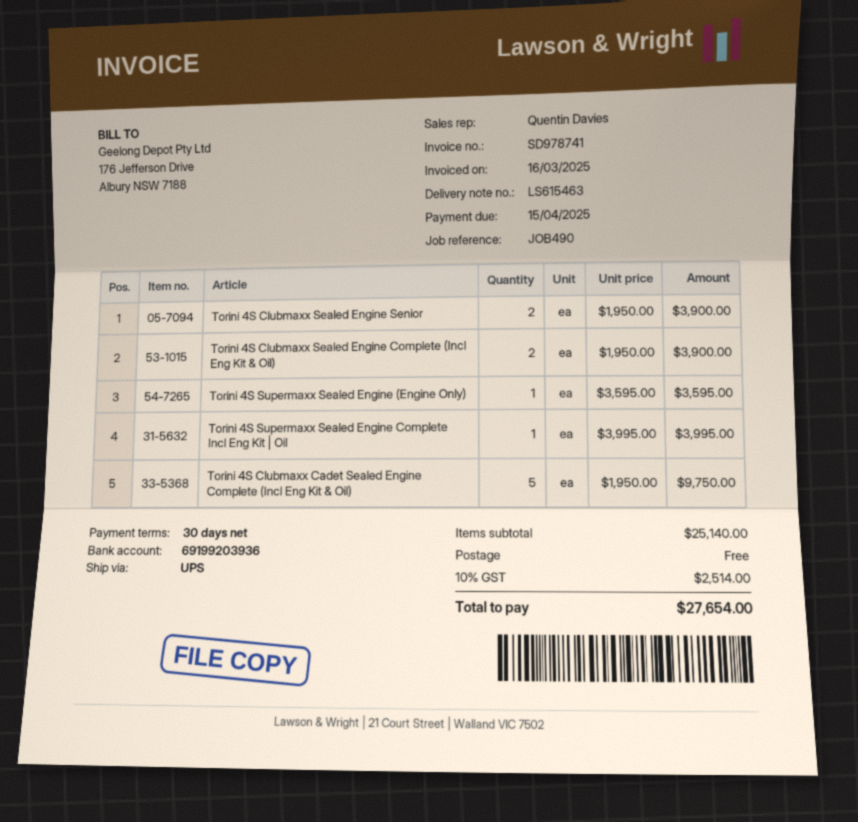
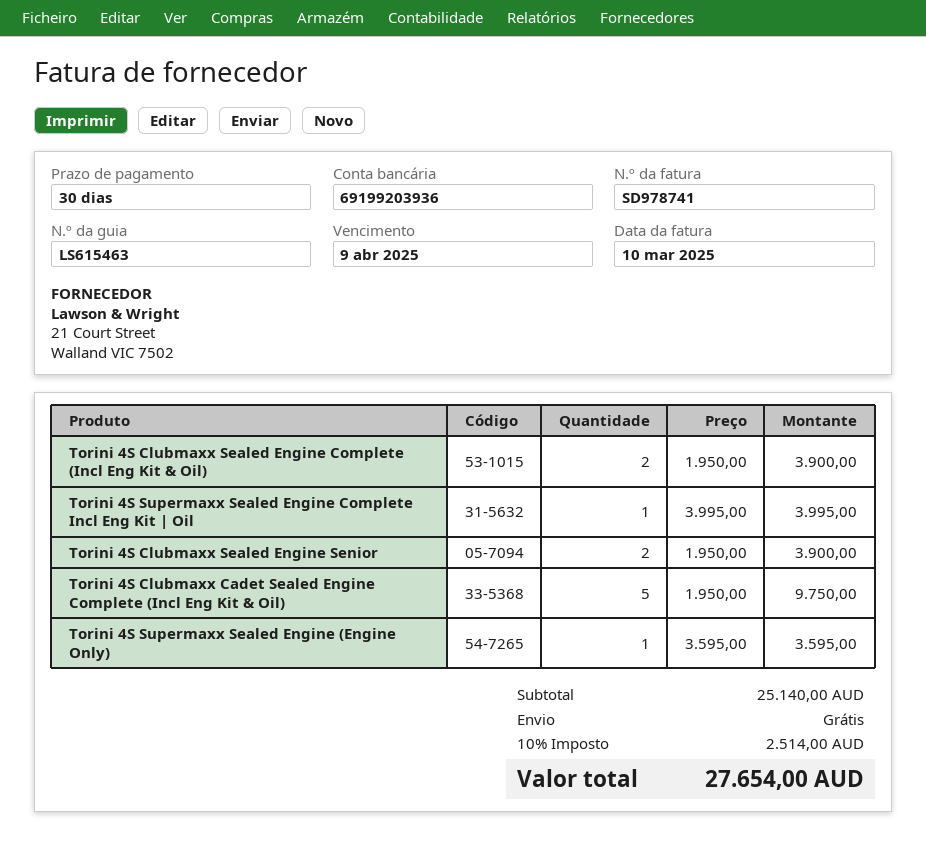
invoice date: 2025-03-16 -> 2025-03-10
due date: 2025-04-15 -> 2025-04-09

